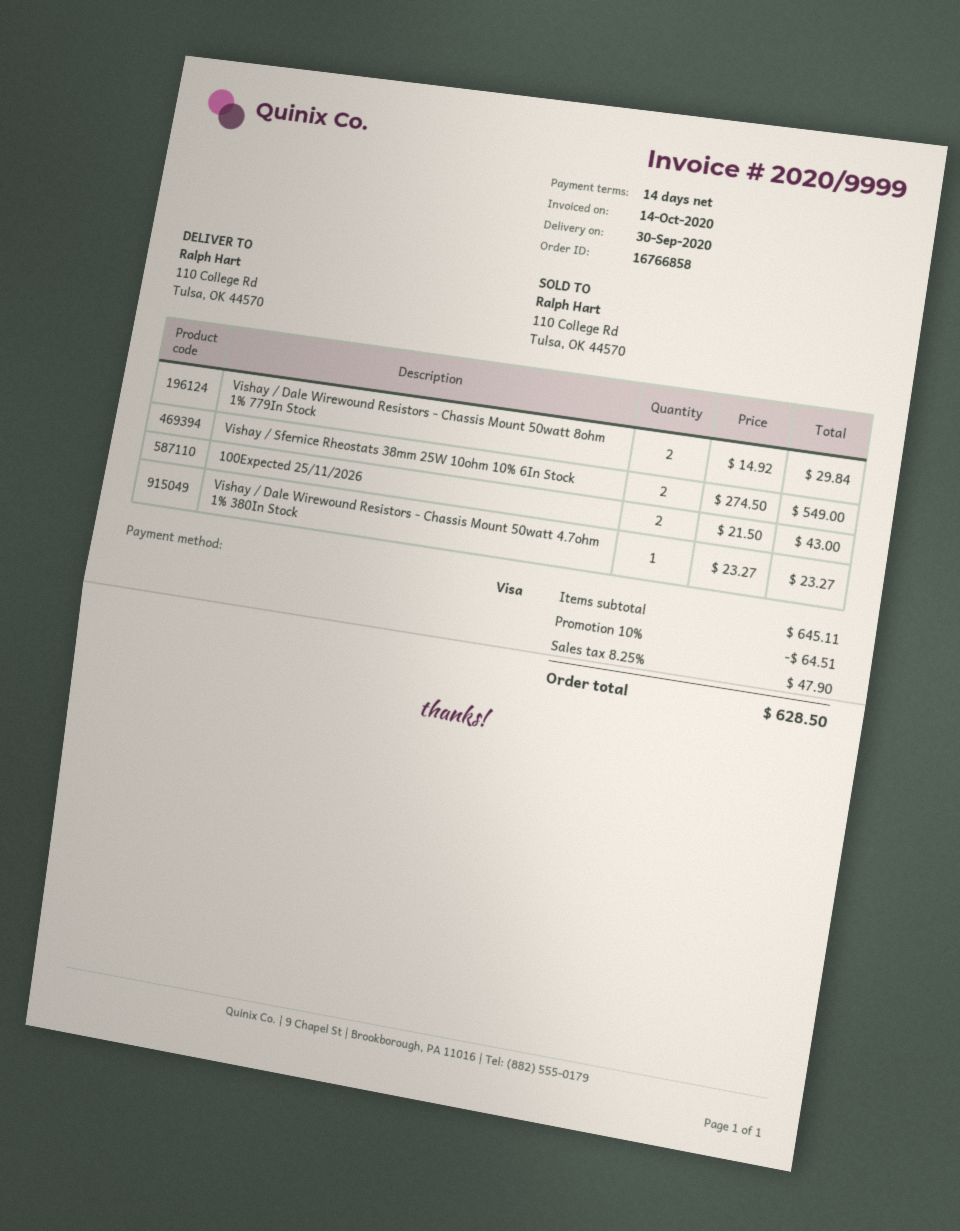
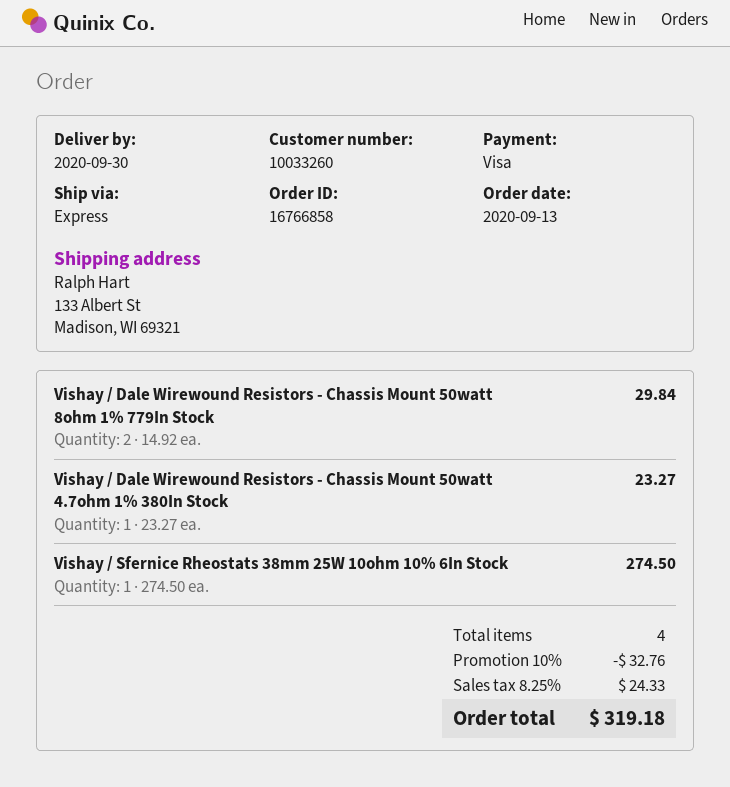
ship to: 110 College Rd, Tulsa, OK 44570 -> 133 Albert St, Madison, WI 69321
Vishay / Sfernice Rheostats 38mm 25W 10ohm 10% 6In Stock: 2 x 274.50 = 549.00 -> 1 x 274.50 = 274.50
100Expected 25/11/2026: 2 x 21.50 = 43.00 -> none
discount: 10% = 64.51 -> 10% = 32.76
tax: 8.25% = 47.90 -> 8.25% = 24.33
total: 628.50 -> 319.18

